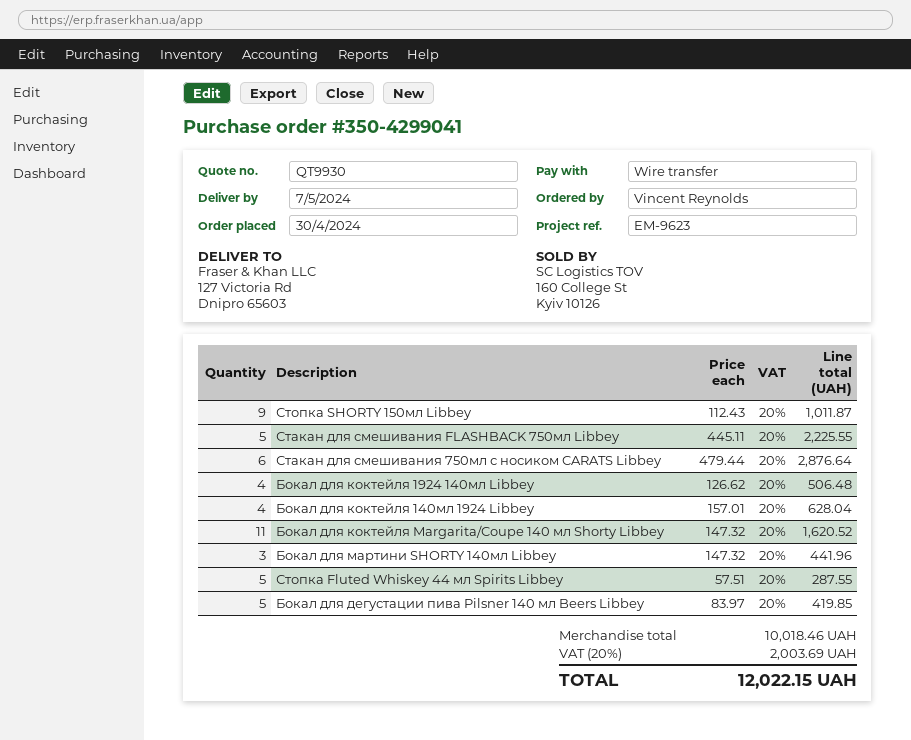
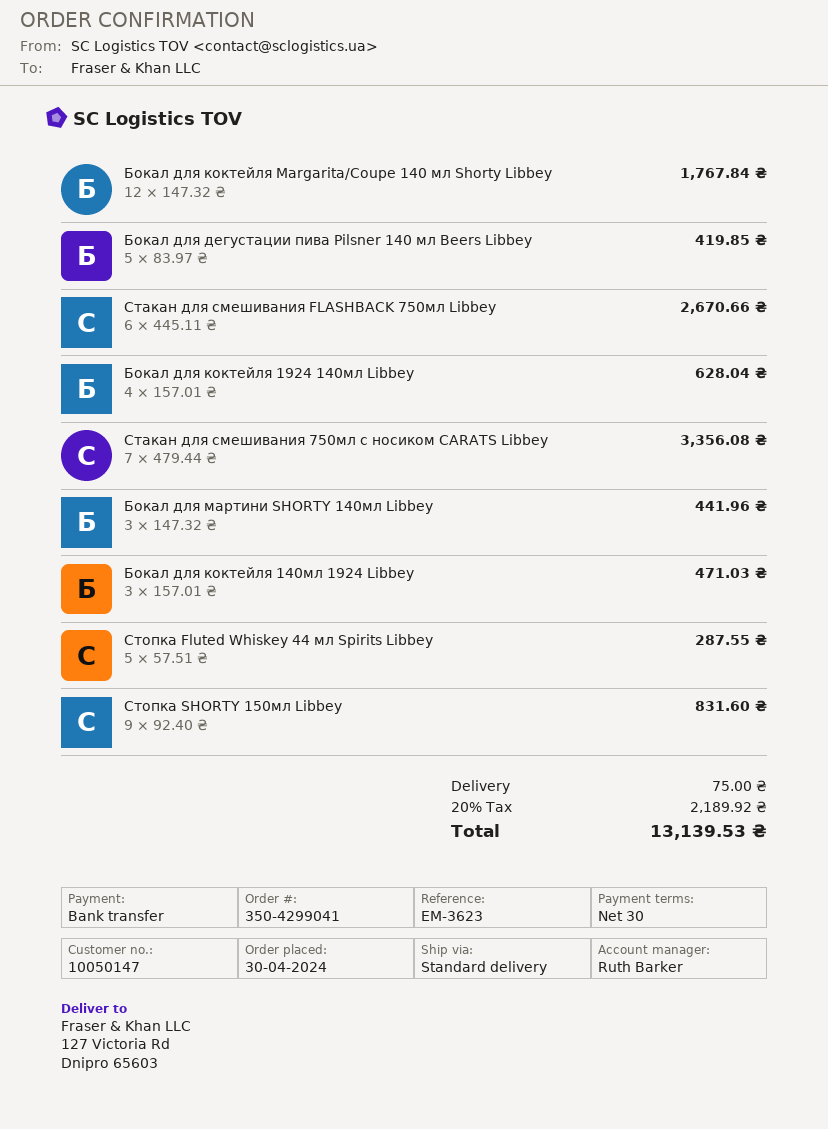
reference: EM-9623 -> EM-3623
Стопка SHORTY 150мл Libbey: 9 x 112.43 = 1011.87 -> 9 x 92.40 = 831.60
Стакан для смешивания FLASHBACK 750мл Libbey: 5 x 445.11 = 2225.55 -> 6 x 445.11 = 2670.66
Стакан для смешивания 750мл с носиком CARATS Libbey: 6 x 479.44 = 2876.64 -> 7 x 479.44 = 3356.08
Бокал для коктейля 1924 140мл Libbey: 4 x 126.62 = 506.48 -> 4 x 157.01 = 628.04
Бокал для коктейля 140мл 1924 Libbey: 4 x 157.01 = 628.04 -> 3 x 157.01 = 471.03
Бокал для коктейля Margarita/Coupe 140 мл Shorty Libbey: 11 x 147.32 = 1620.52 -> 12 x 147.32 = 1767.84
shipping: none -> 75.00
tax: 20% = 2003.69 -> 20% = 2189.92
total: 12022.15 -> 13139.53

